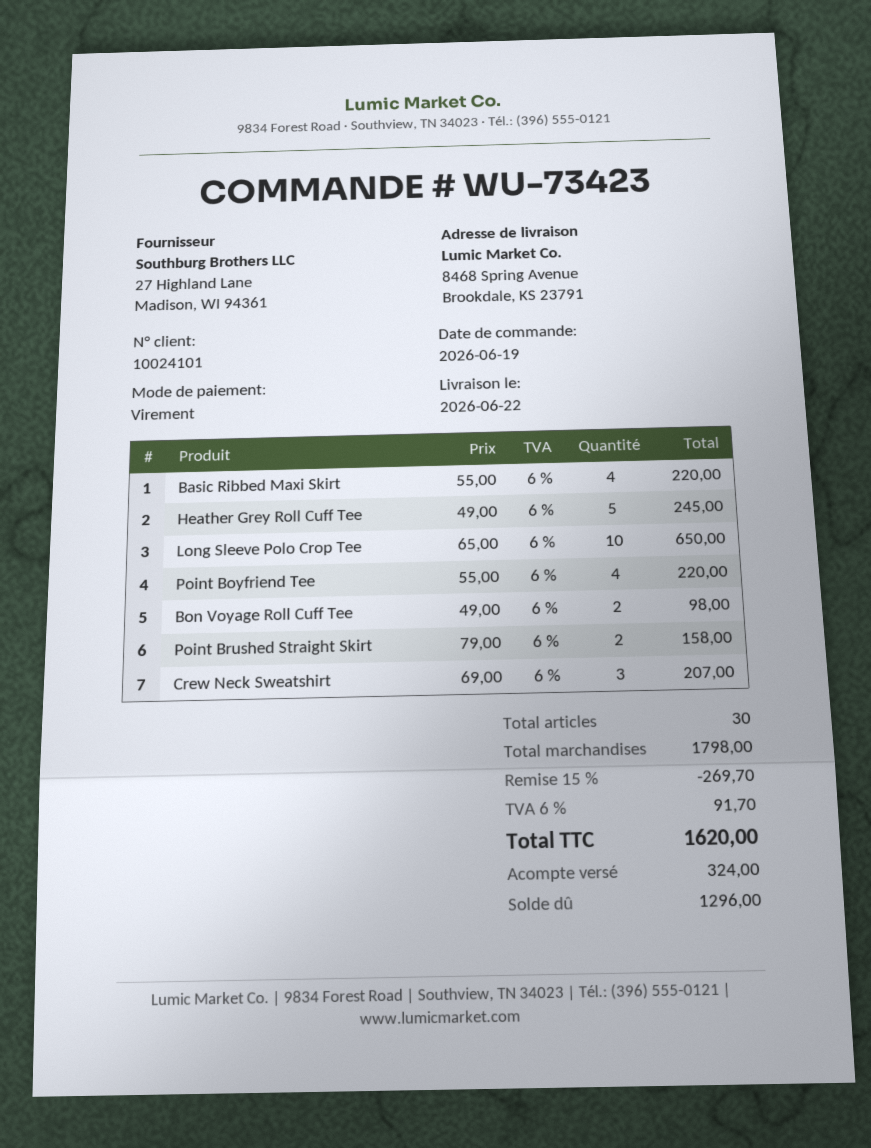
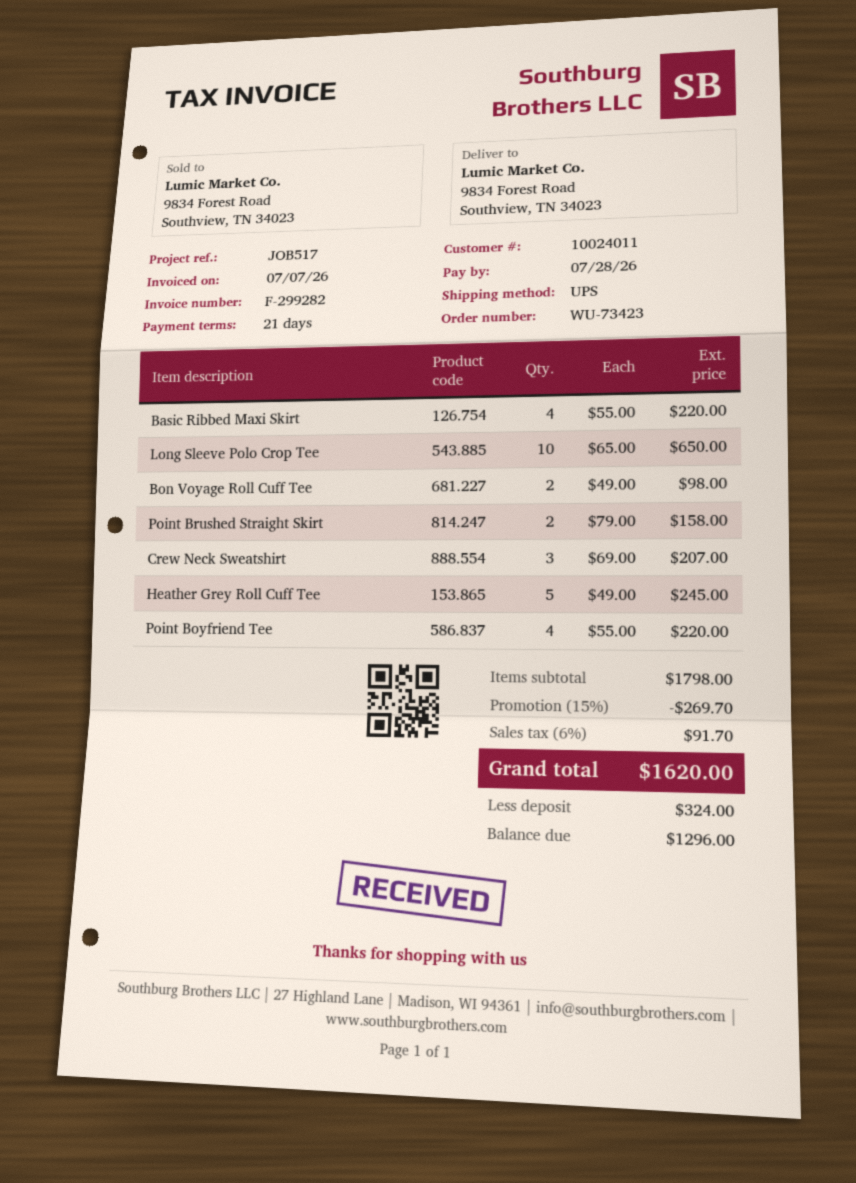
customer number: 10024101 -> 10024011
ship to: 8468 Spring Avenue, Brookdale, KS 23791 -> 9834 Forest Road, Southview, TN 34023

